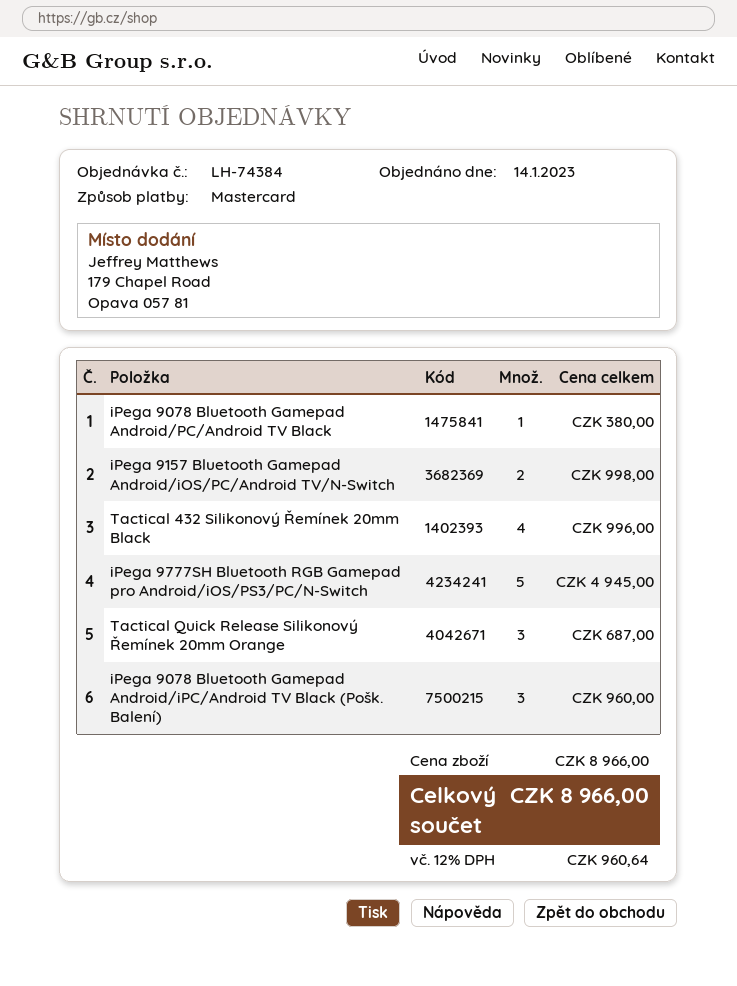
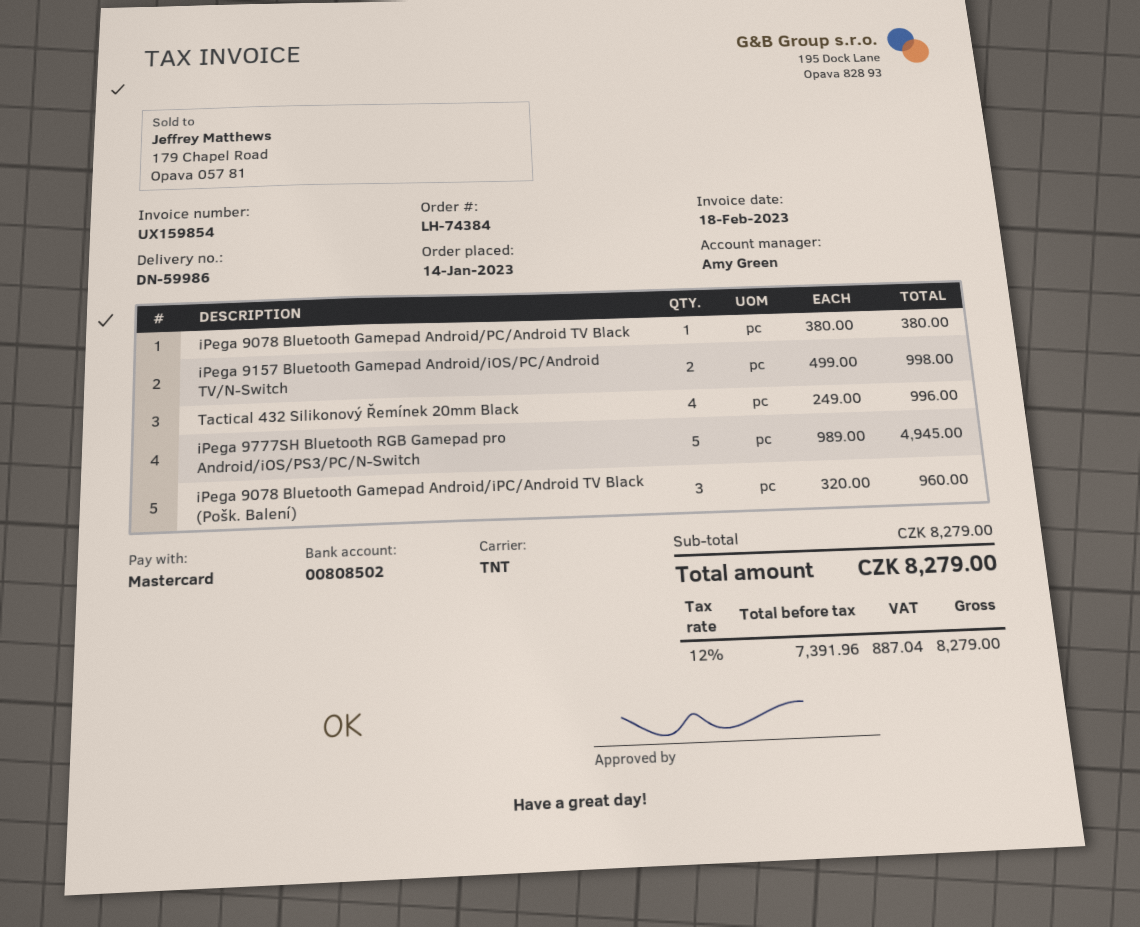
Tactical Quick Release Silikonový Řemínek 20mm Orange: 3 for 687.00 -> none
subtotal: 8966.00 -> 8279.00
tax: 12% = 960.64 -> 12% = 887.04
total: 8966.00 -> 8279.00

